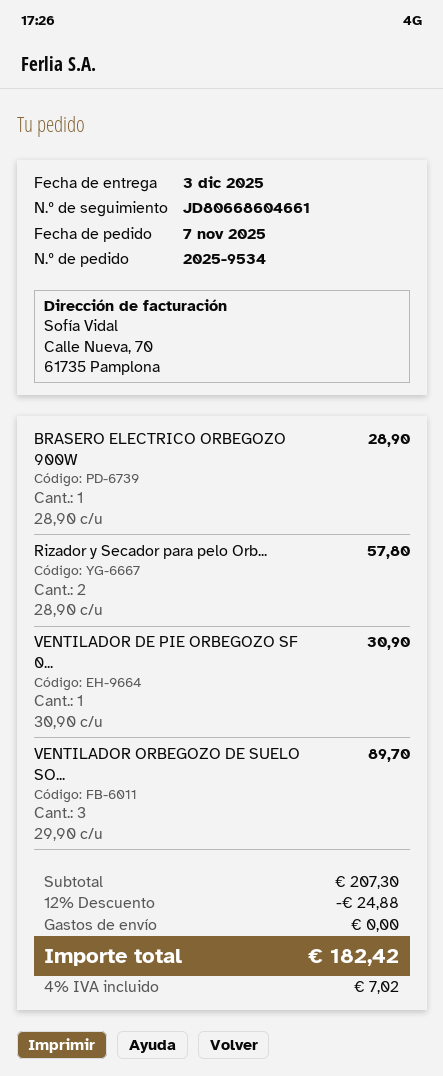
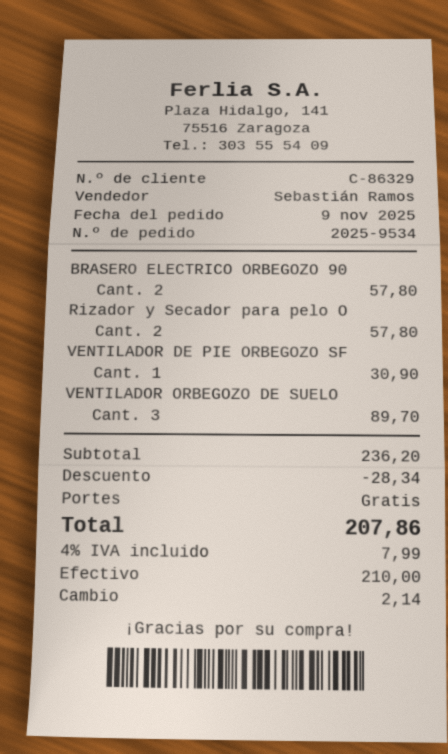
order date: 2025-11-07 -> 2025-11-09
BRASERO ELECTRICO ORBEGOZO 900W: 1 for 28.90 -> 2 for 57.80
subtotal: 207.30 -> 236.20
discount: 24.88 -> 28.34
tax: 4% = 7.02 -> 4% = 7.99
total: 182.42 -> 207.86

